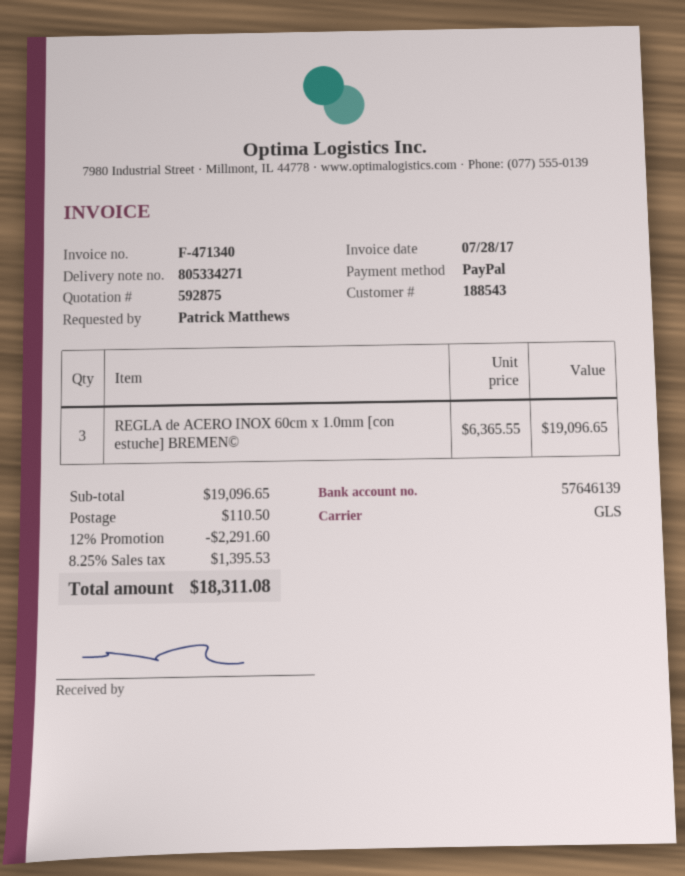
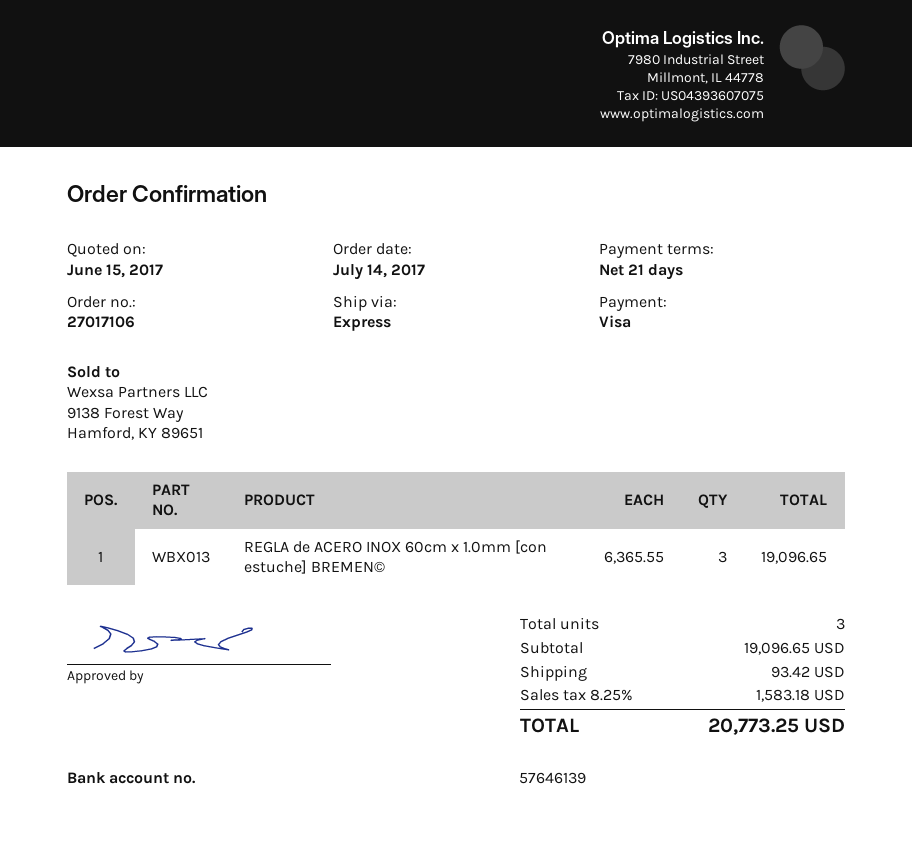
payment method: PayPal -> Visa
shipping method: GLS -> express
discount: 12% = 2291.60 -> none
shipping: 110.50 -> 93.42
tax: 8.25% = 1395.53 -> 8.25% = 1583.18
total: 18311.08 -> 20773.25

